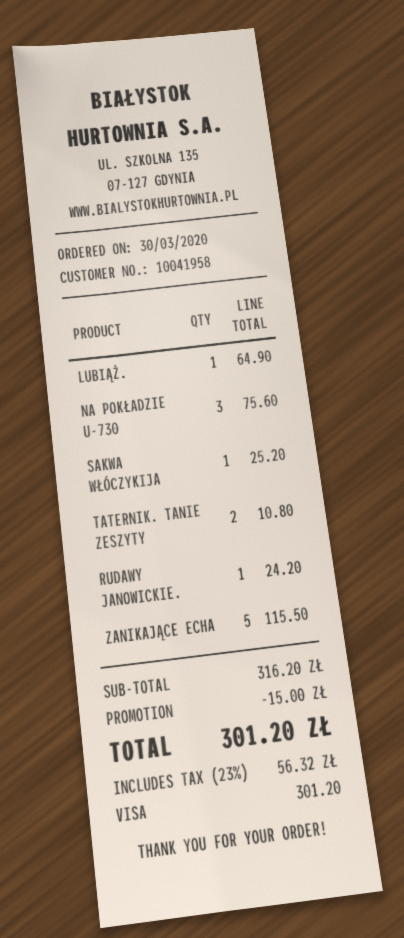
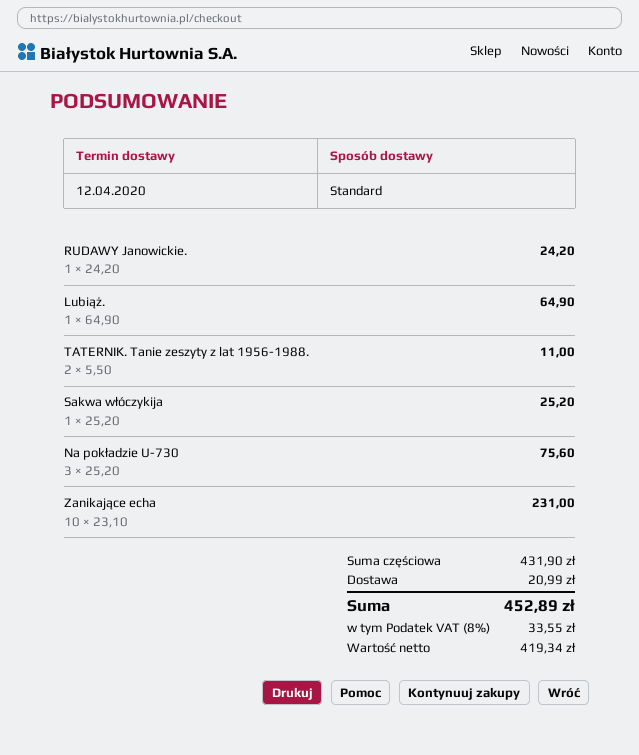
TATERNIK. TANIE ZESZYTY: 2 for 10.80 -> 2 for 11.00
ZANIKAJĄCE ECHA: 5 for 115.50 -> 10 for 231.00
subtotal: 316.20 -> 431.90
discount: 15.00 -> none
shipping: none -> 20.99
tax: 23% = 56.32 -> 8% = 33.55
total: 301.20 -> 452.89

